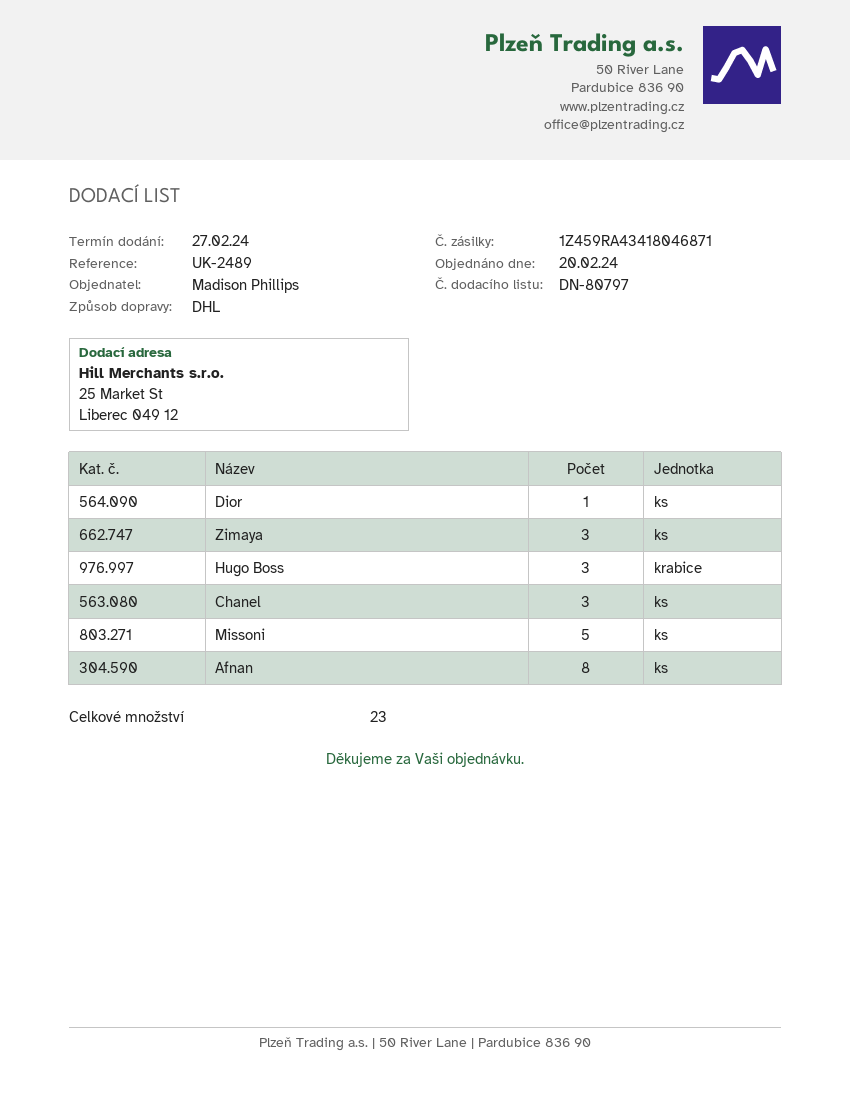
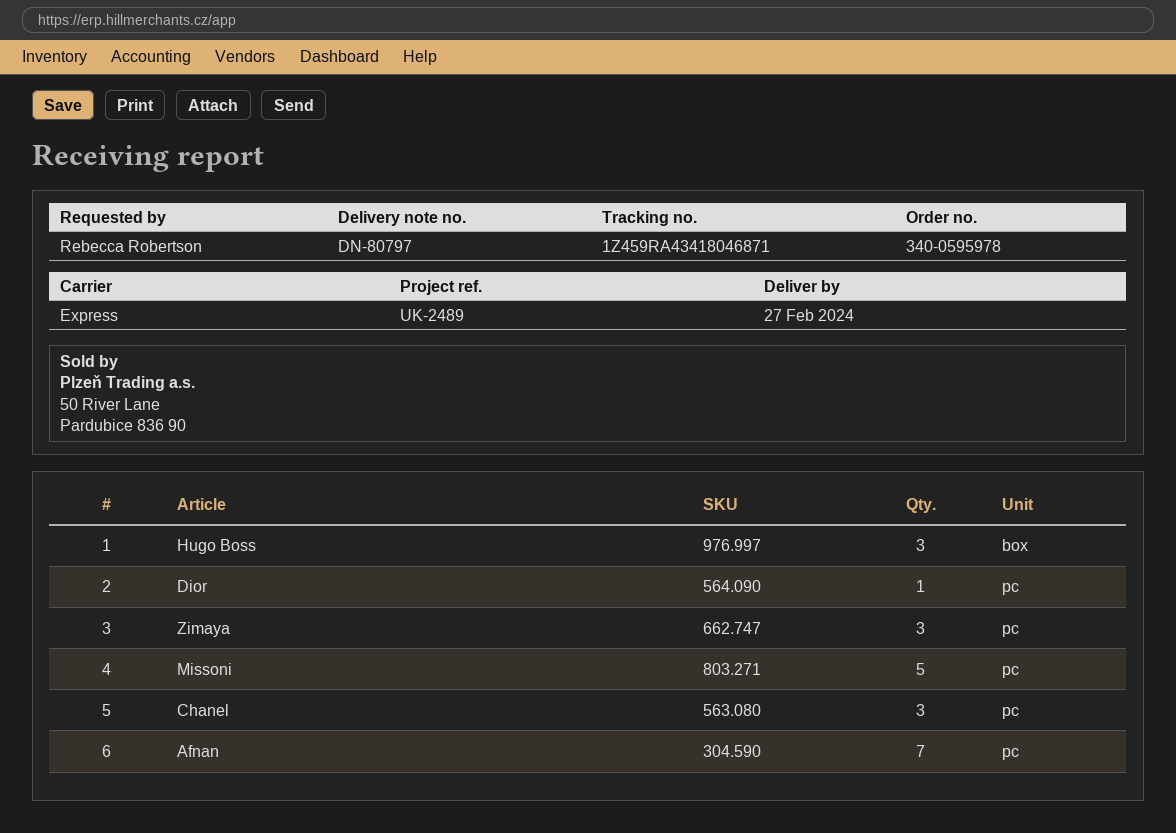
ordered by: Madison Phillips -> Rebecca Robertson
shipping method: DHL -> express
Afnan: 8 -> 7

